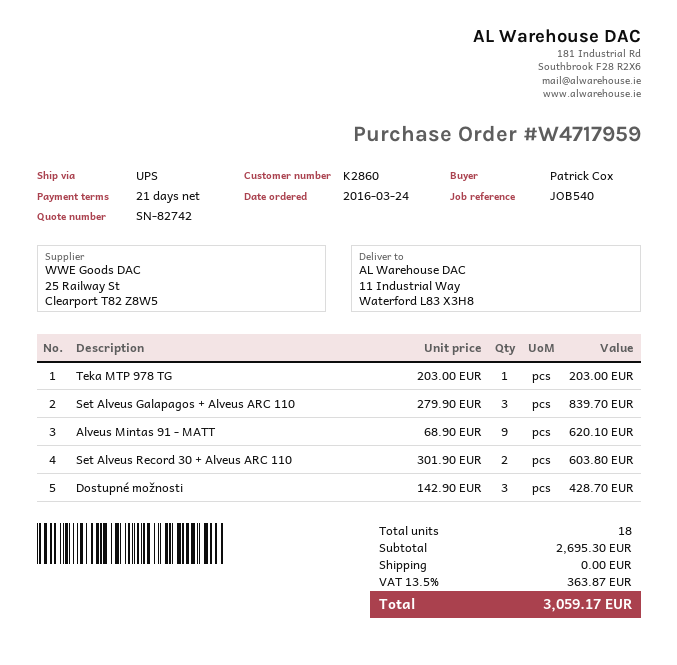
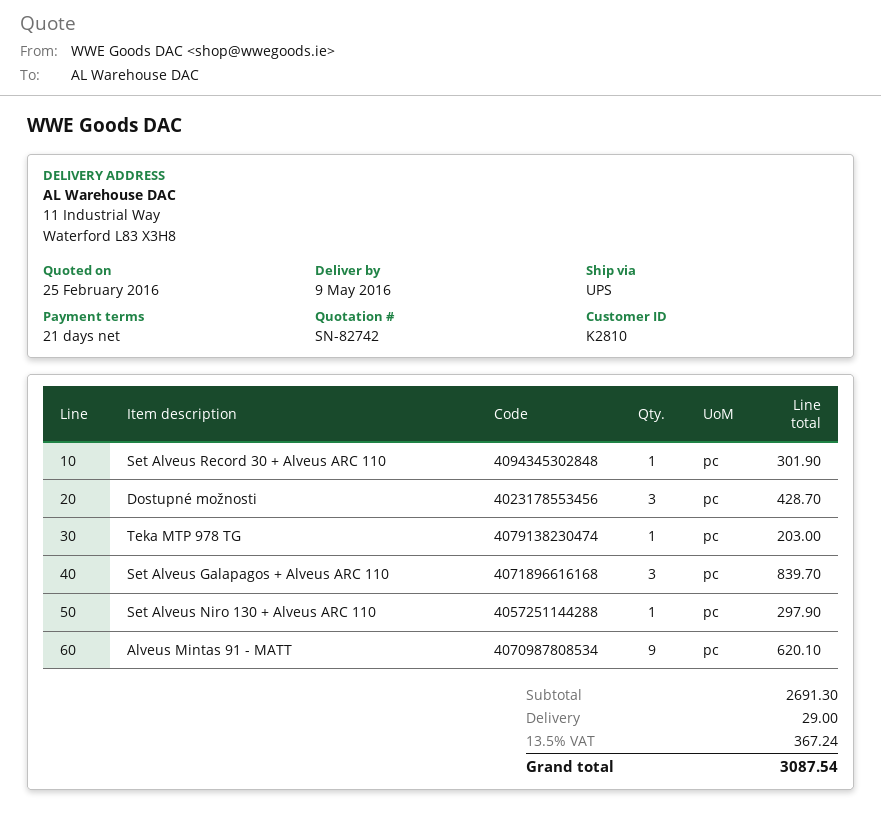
customer number: K2860 -> K2810
Set Alveus Record 30 + Alveus ARC 110: 2 for 603.80 -> 1 for 301.90
Set Alveus Niro 130 + Alveus ARC 110: none -> 1 for 297.90
subtotal: 2695.30 -> 2691.30
shipping: 0.00 -> 29.00
tax: 13.5% = 363.87 -> 13.5% = 367.24
total: 3059.17 -> 3087.54

